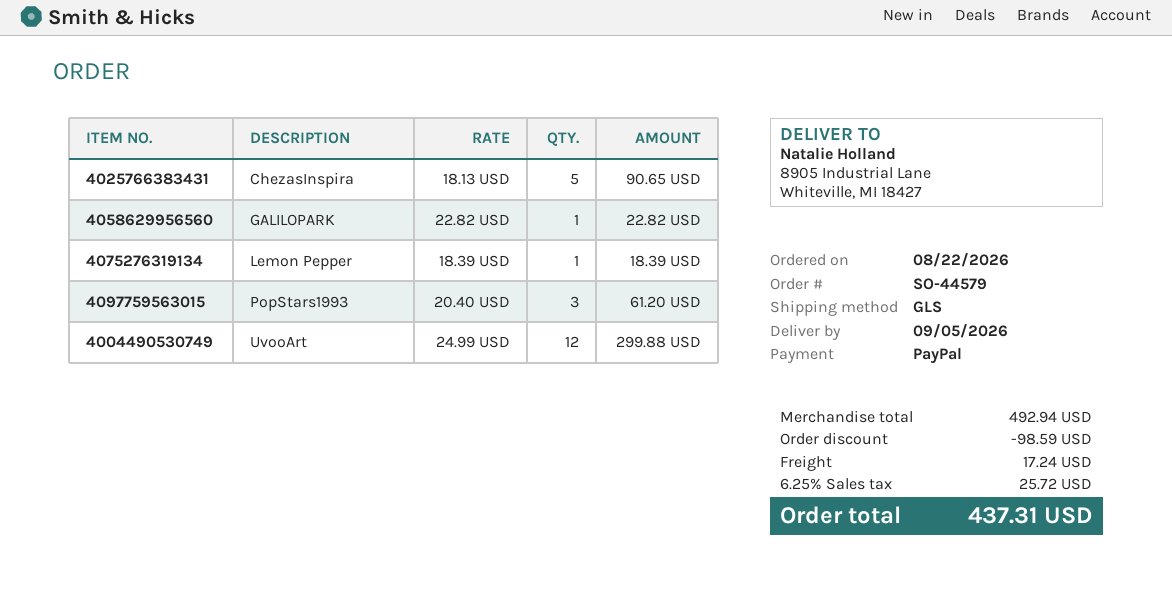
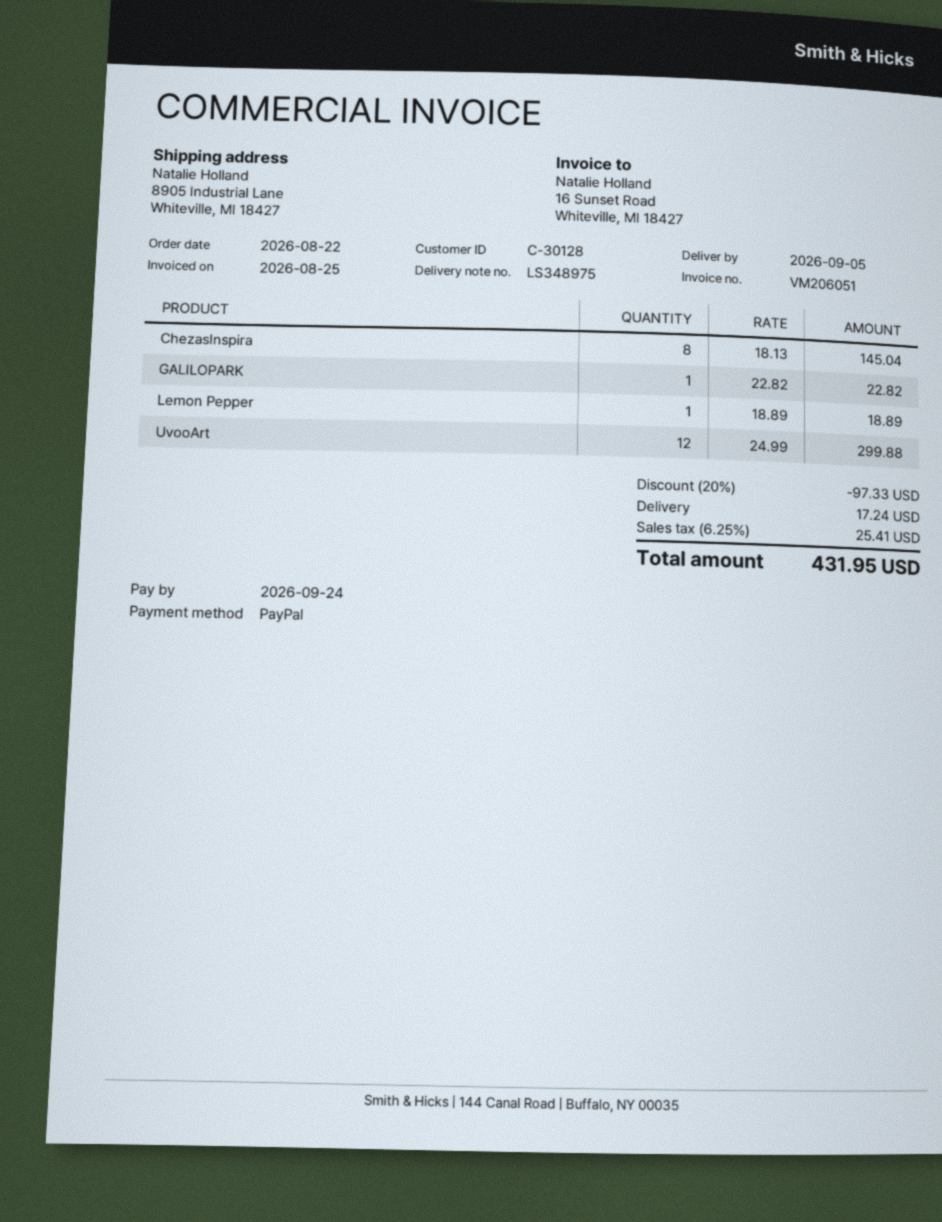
ChezasInspira: 5 x 18.13 = 90.65 -> 8 x 18.13 = 145.04
Lemon Pepper: 1 x 18.39 = 18.39 -> 1 x 18.89 = 18.89
PopStars1993: 3 x 20.40 = 61.20 -> none
discount: 98.59 -> 97.33
tax: 6.25% = 25.72 -> 6.25% = 25.41
total: 437.31 -> 431.95

